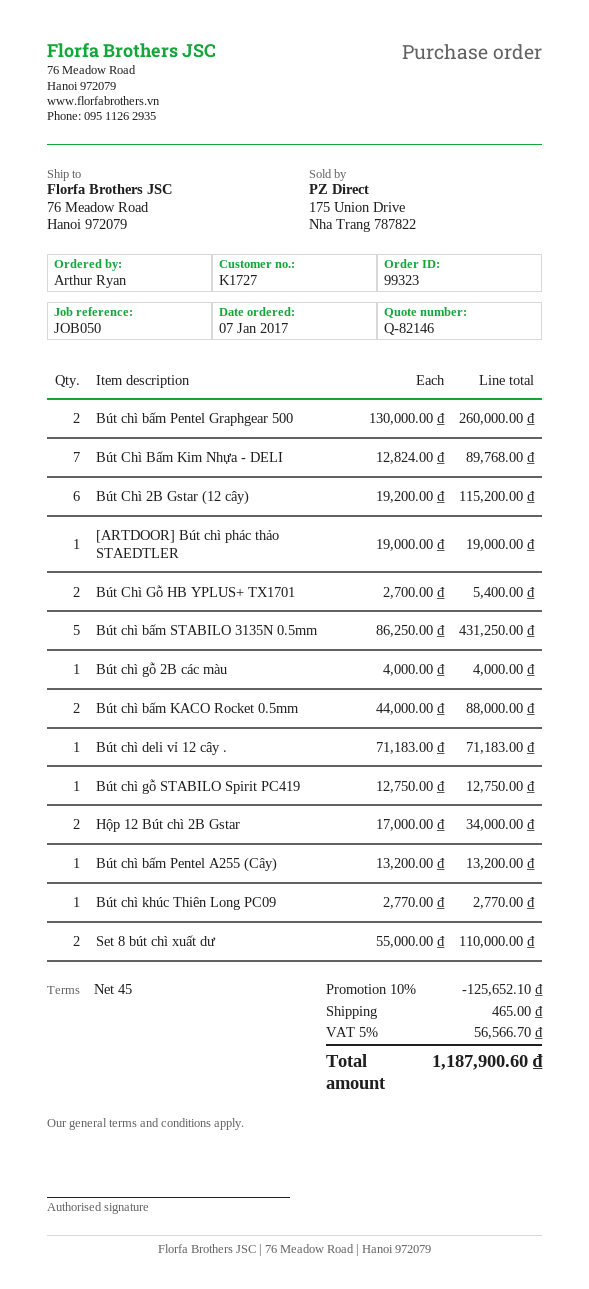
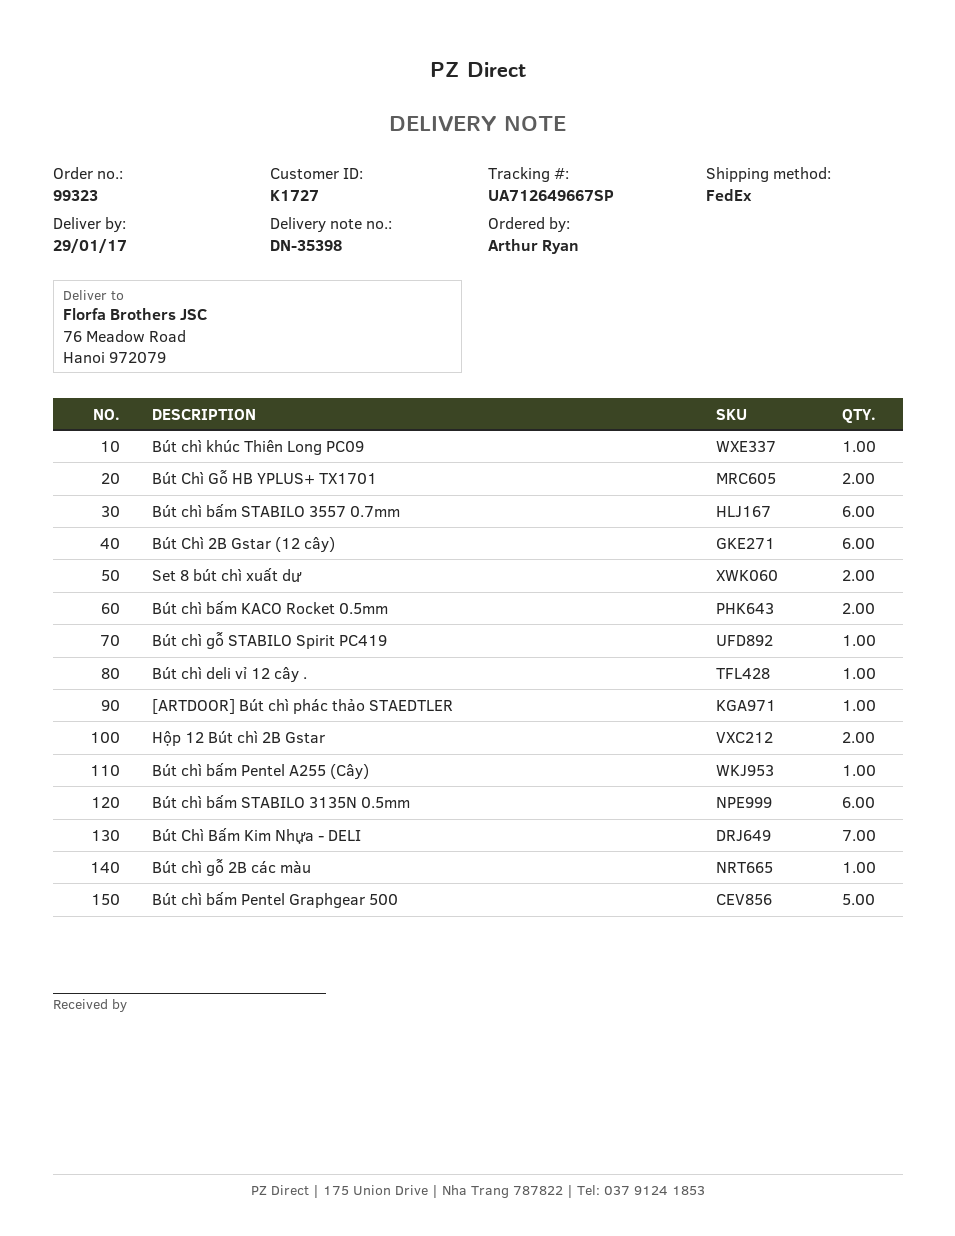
Bút chì bấm Pentel Graphgear 500: 2 -> 5
Bút chì bấm STABILO 3135N 0.5mm: 5 -> 6
Bút chì bấm STABILO 3557 0.7mm: none -> 6

